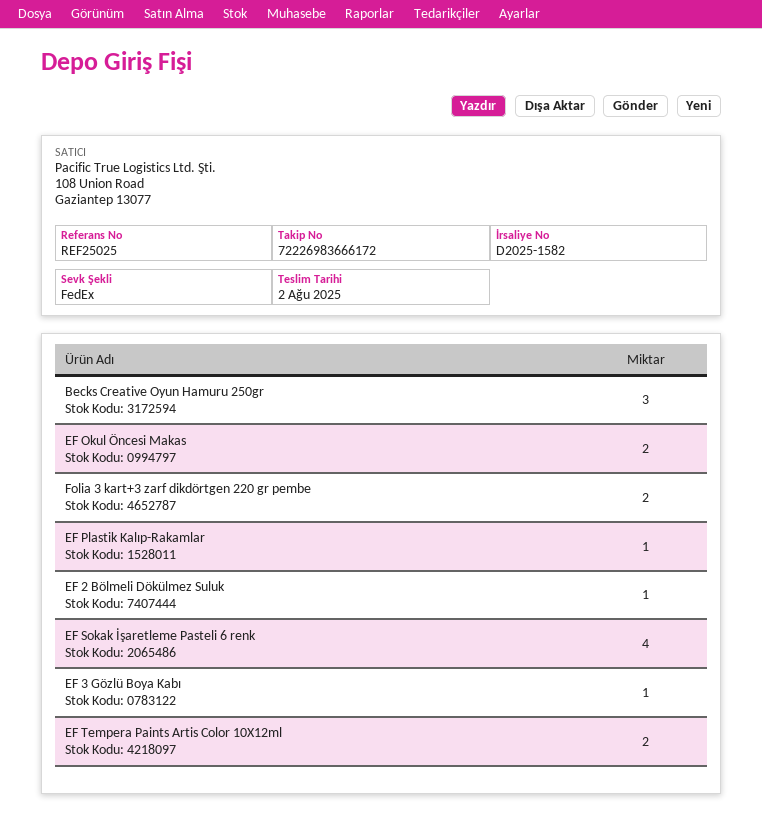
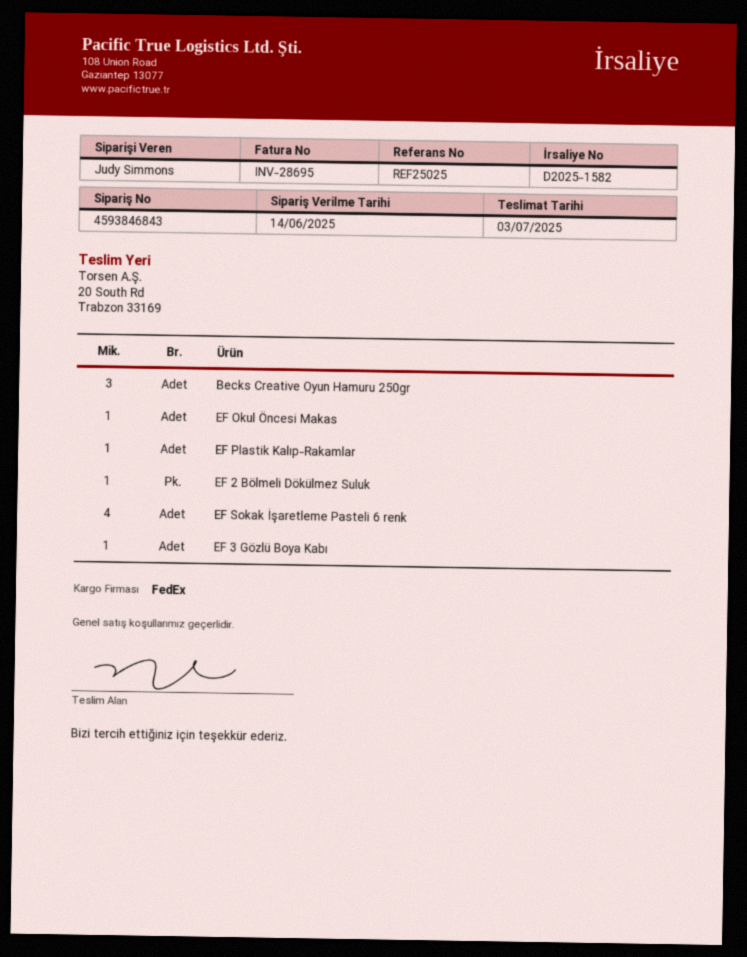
delivery date: 2025-08-02 -> 2025-07-03
EF Okul Öncesi Makas: 2 -> 1
Folia 3 kart+3 zarf dikdörtgen 220 gr pembe: 2 -> none
EF Tempera Paints Artis Color 10X12ml: 2 -> none

